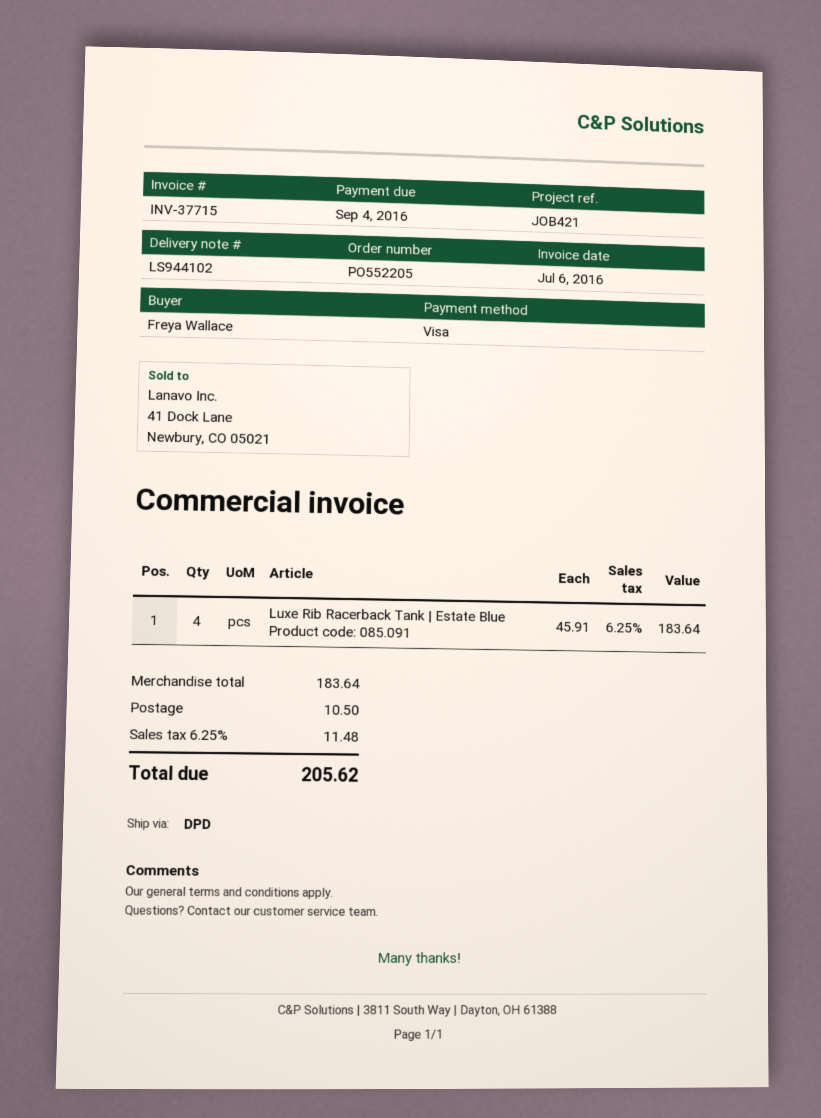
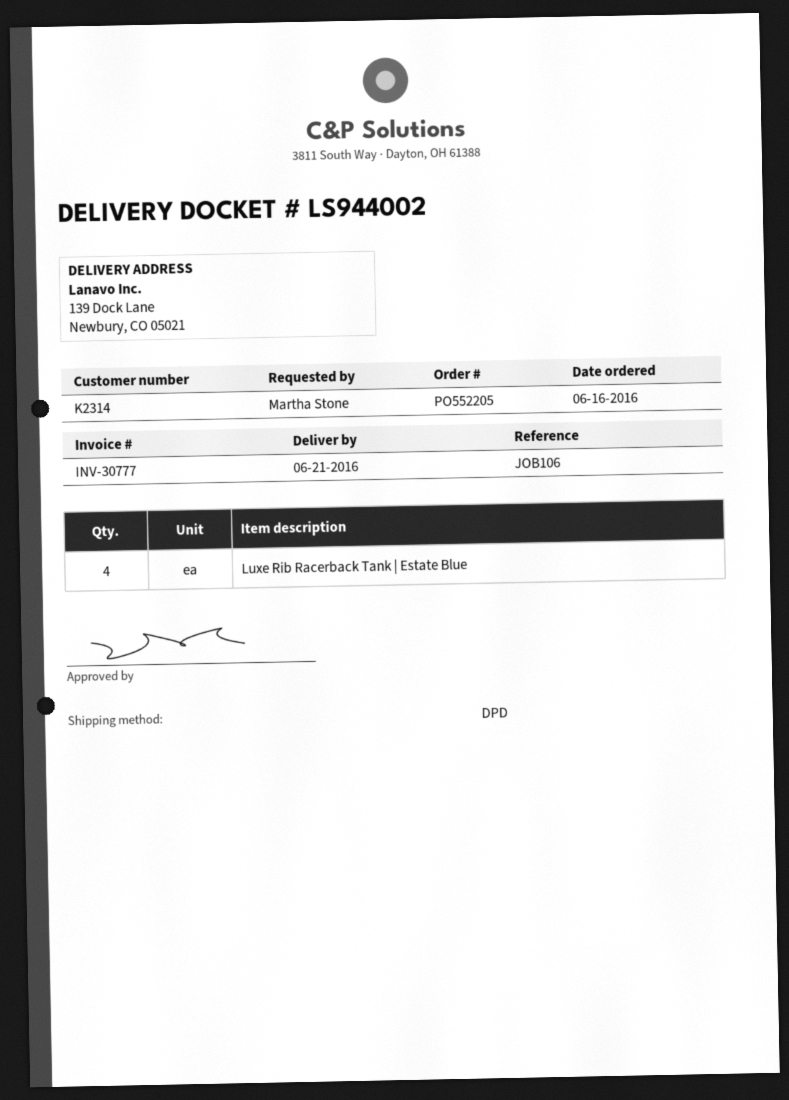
delivery note number: LS944102 -> LS944002
invoice number: INV-37715 -> INV-30777
reference: JOB421 -> JOB106
ordered by: Freya Wallace -> Martha Stone

